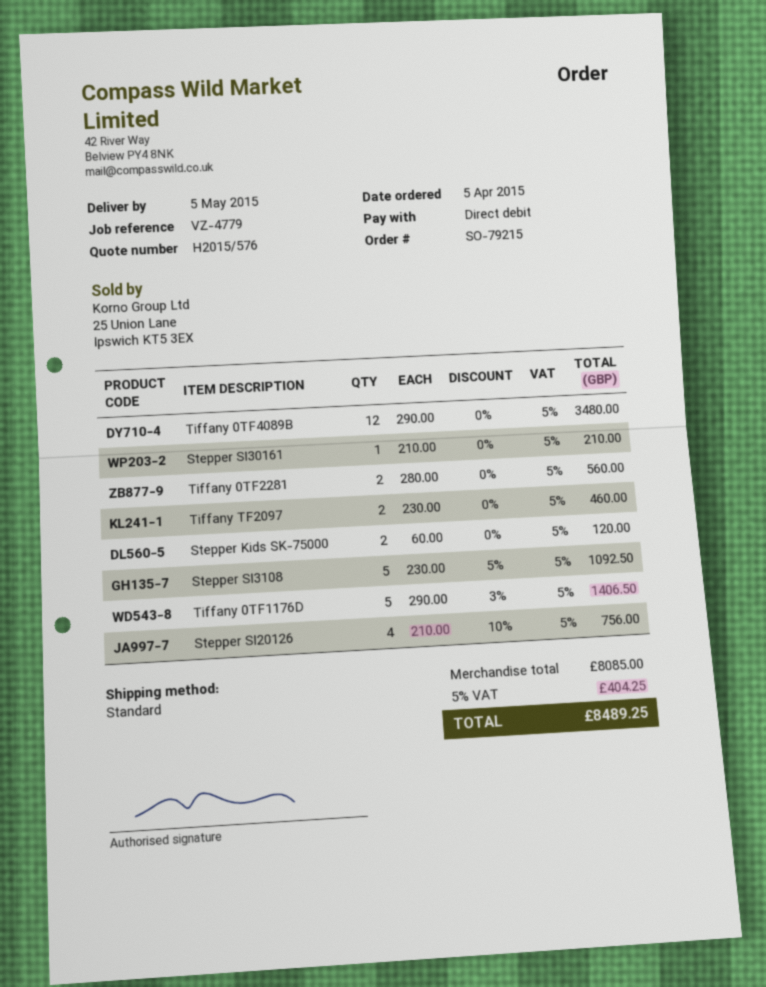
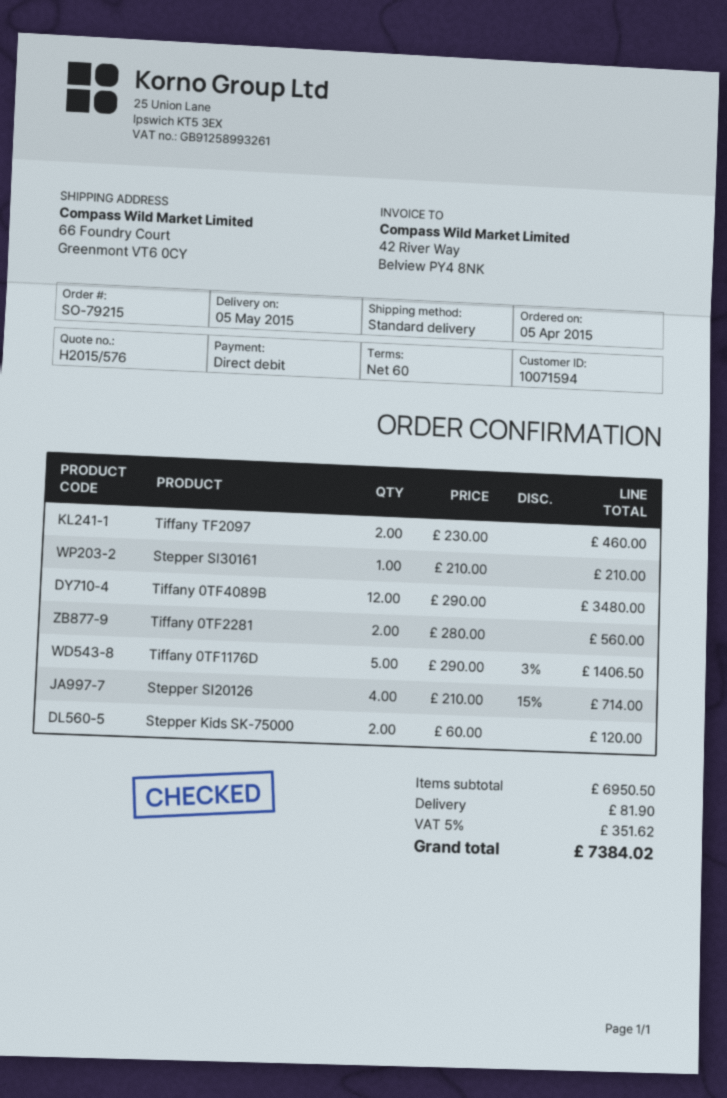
Stepper SI3108: 5 x 230.00 - 5% = 1092.50 -> none
Stepper SI20126: 4 x 210.00 - 10% = 756.00 -> 4 x 210.00 - 15% = 714.00
subtotal: 8085.00 -> 6950.50
shipping: none -> 81.90
tax: 5% = 404.25 -> 5% = 351.62
total: 8489.25 -> 7384.02

